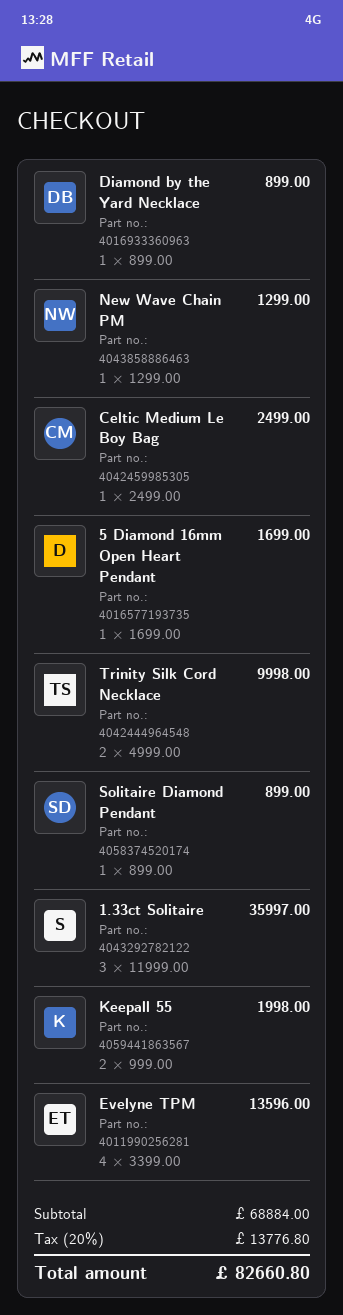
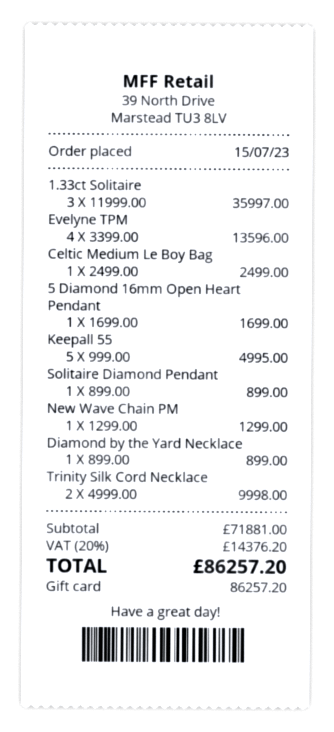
Keepall 55: 2 x 999.00 = 1998.00 -> 5 x 999.00 = 4995.00
subtotal: 68884.00 -> 71881.00
tax: 20% = 13776.80 -> 20% = 14376.20
total: 82660.80 -> 86257.20

